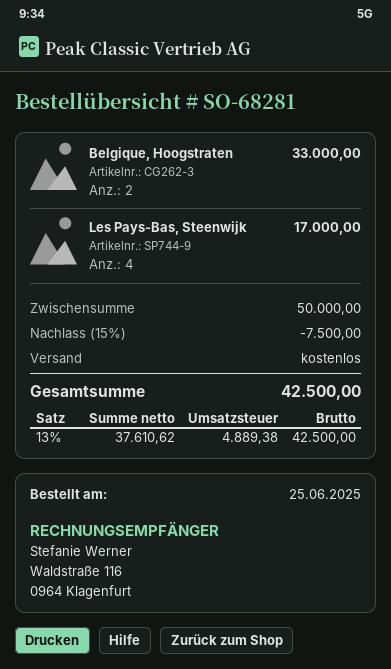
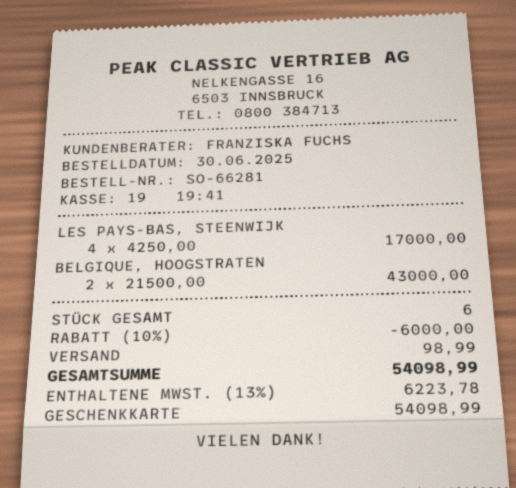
order number: SO-68281 -> SO-66281
order date: 2025-06-25 -> 2025-06-30
Belgique, Hoogstraten: 2 for 33000.00 -> 2 for 43000.00
discount: 15% = 7500.00 -> 10% = 6000.00
shipping: 0.00 -> 98.99
tax: 13% = 4889.38 -> 13% = 6223.78
total: 42500.00 -> 54098.99

